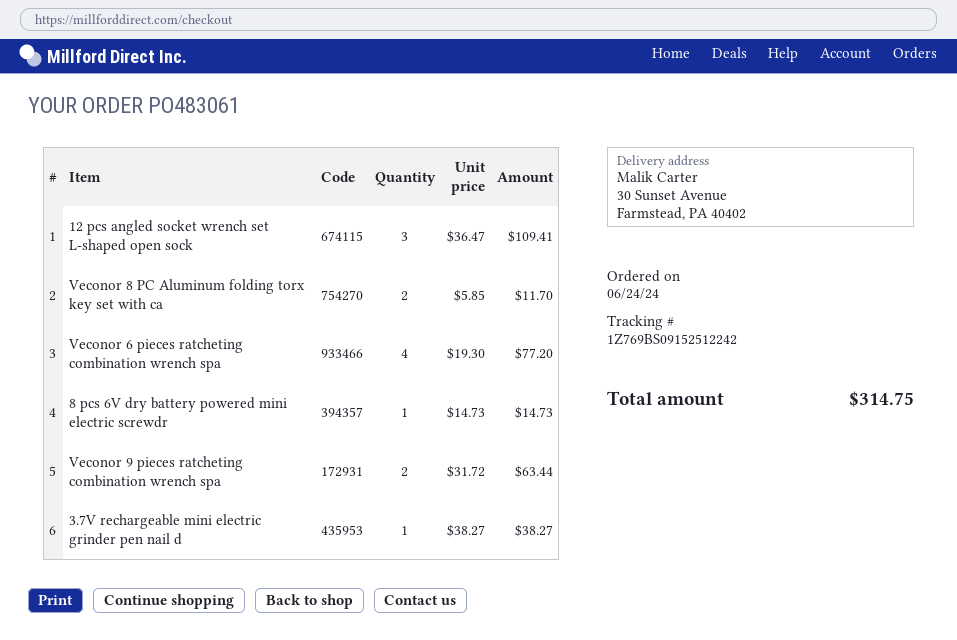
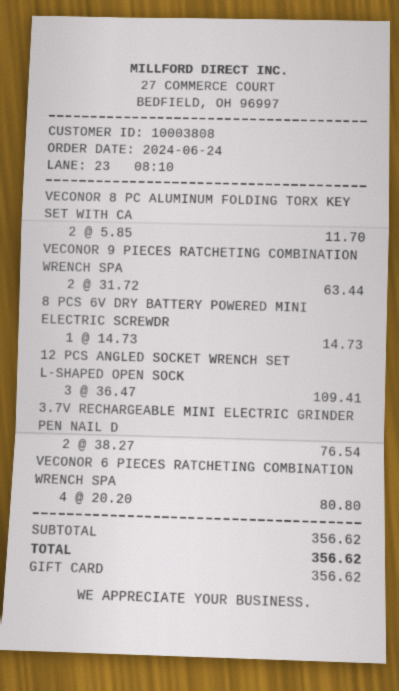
Veconor 6 pieces ratcheting combination wrench spa: 4 x 19.30 = 77.20 -> 4 x 20.20 = 80.80
3.7V rechargeable mini electric grinder pen nail d: 1 x 38.27 = 38.27 -> 2 x 38.27 = 76.54
total: 314.75 -> 356.62

